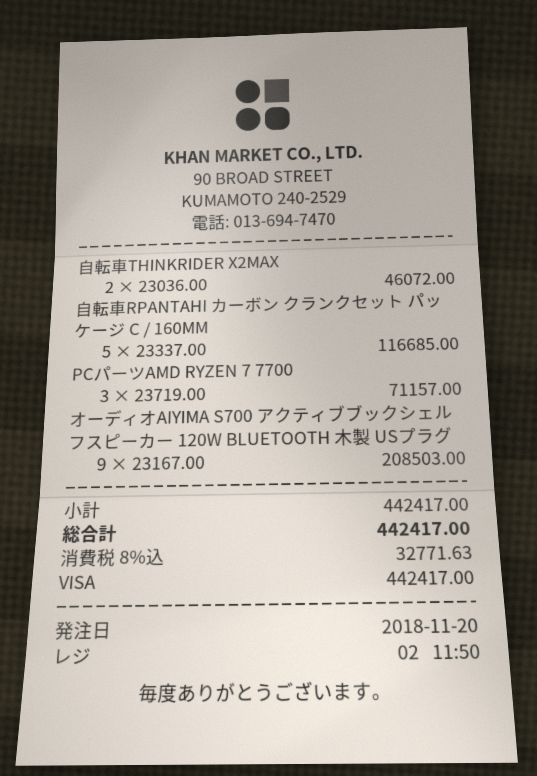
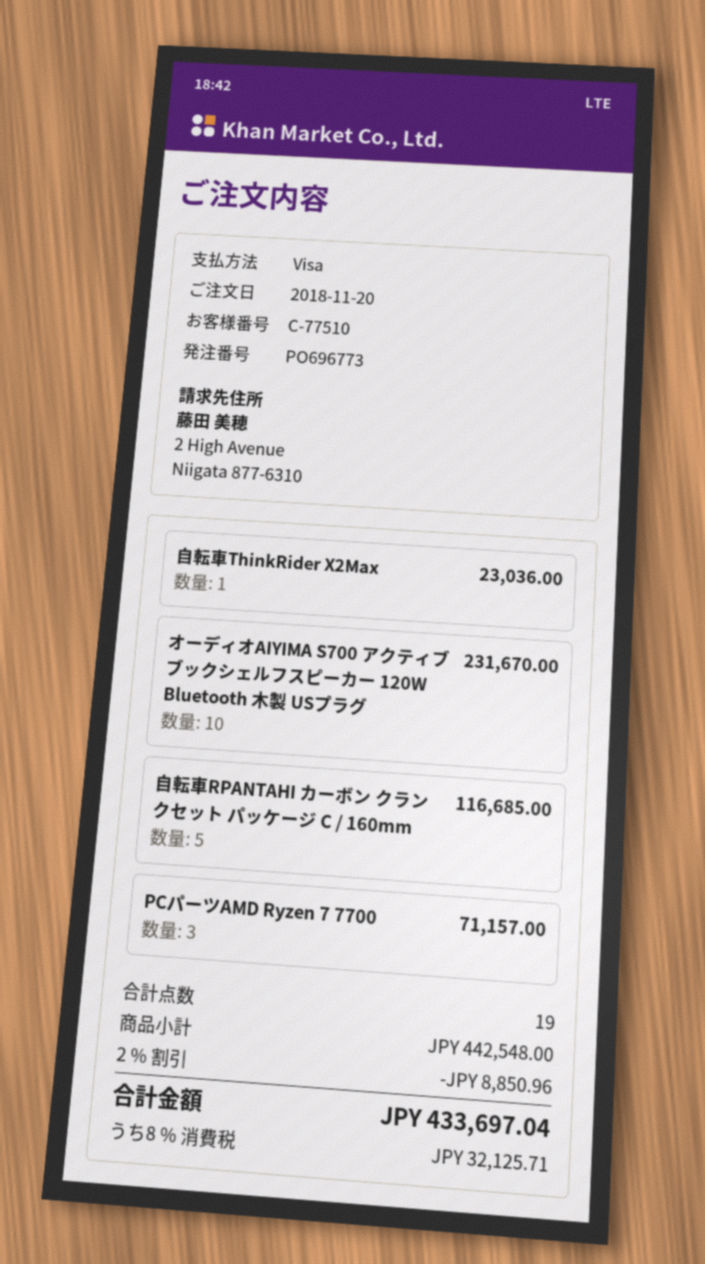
自転車THINKRIDER X2MAX: 2 for 46072.00 -> 1 for 23036.00
オーディオAIYIMA S700 アクティブブックシェルフスピーカー 120W BLUETOOTH 木製 USプラグ: 9 for 208503.00 -> 10 for 231670.00
subtotal: 442417.00 -> 442548.00
discount: none -> 2% = 8850.96
tax: 8% = 32771.63 -> 8% = 32125.71
total: 442417.00 -> 433697.04

